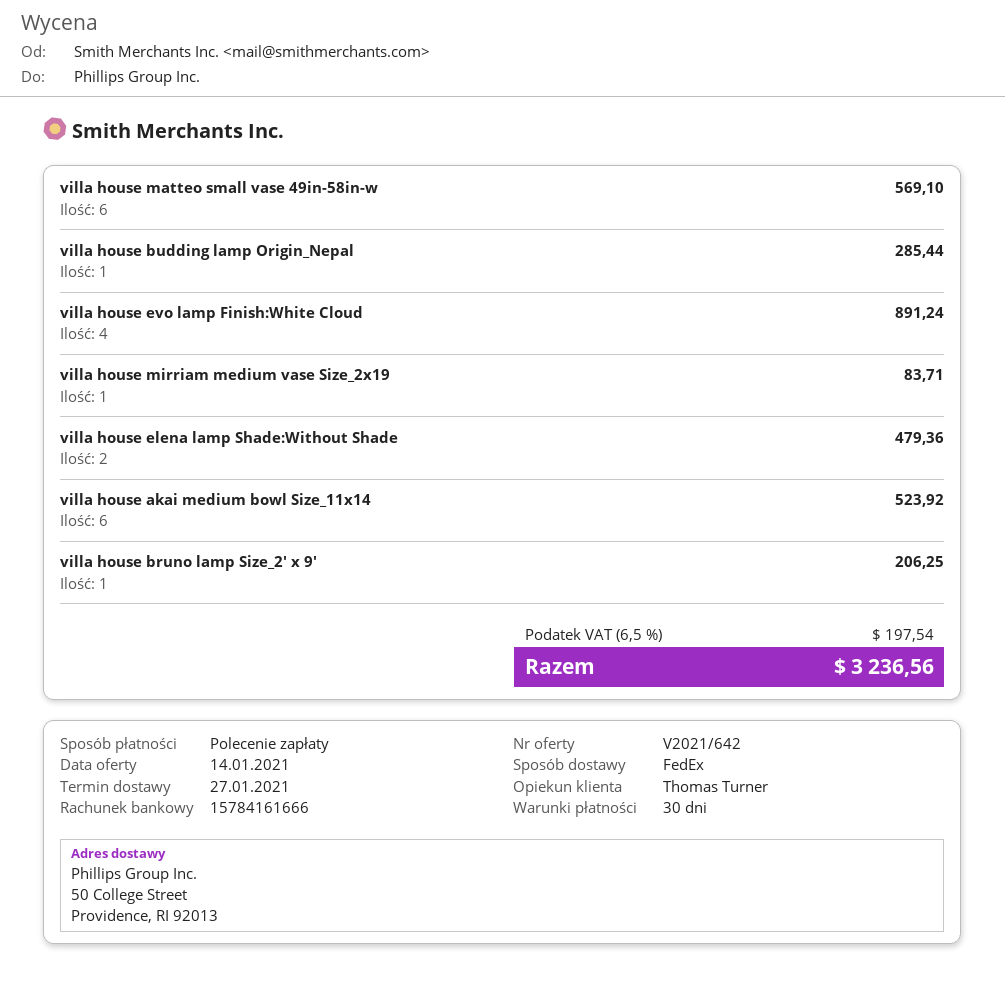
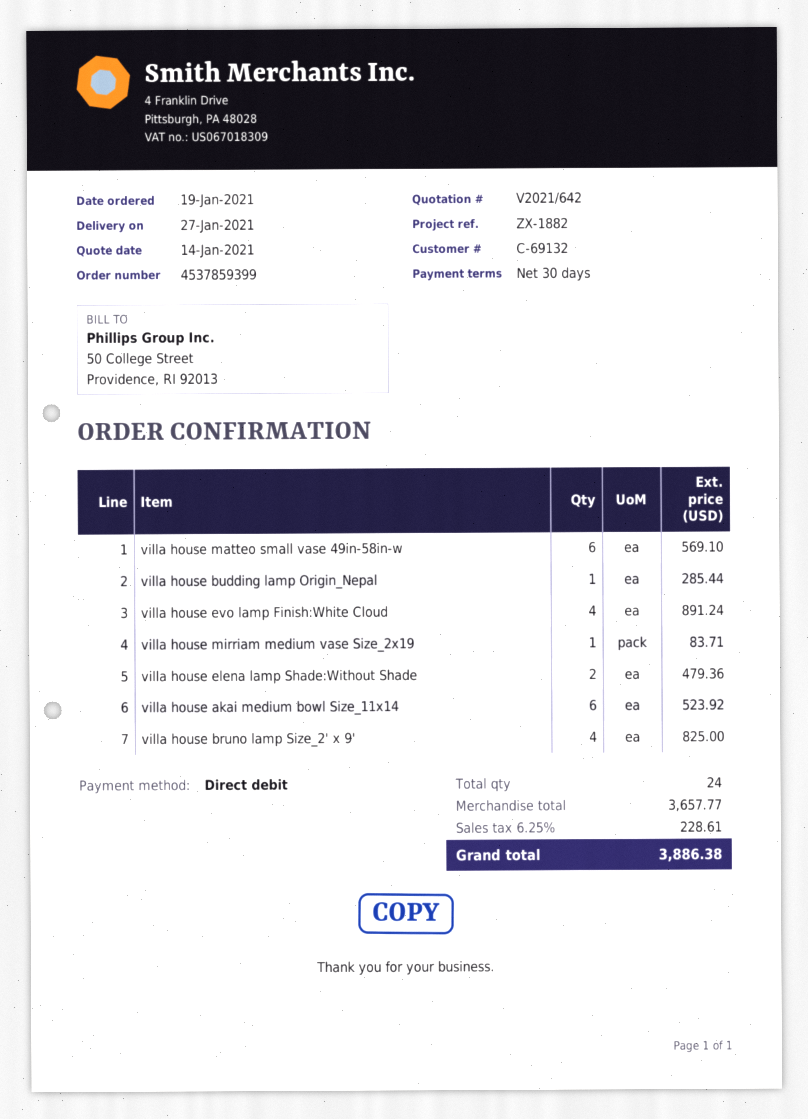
villa house bruno lamp Size_2' x 9': 1 for 206.25 -> 4 for 825.00
tax: 6.5% = 197.54 -> 6.25% = 228.61
total: 3236.56 -> 3886.38

